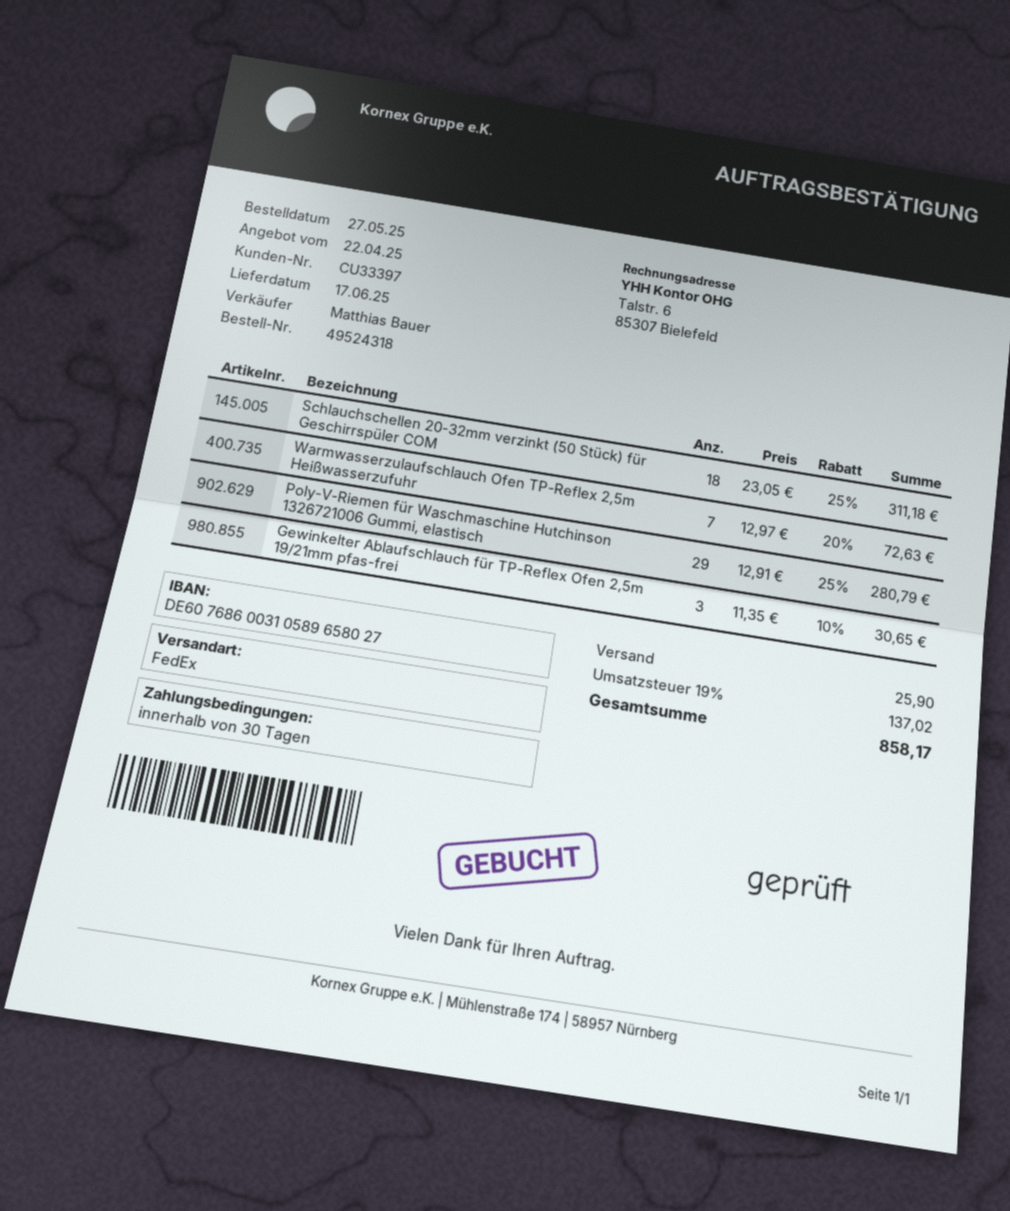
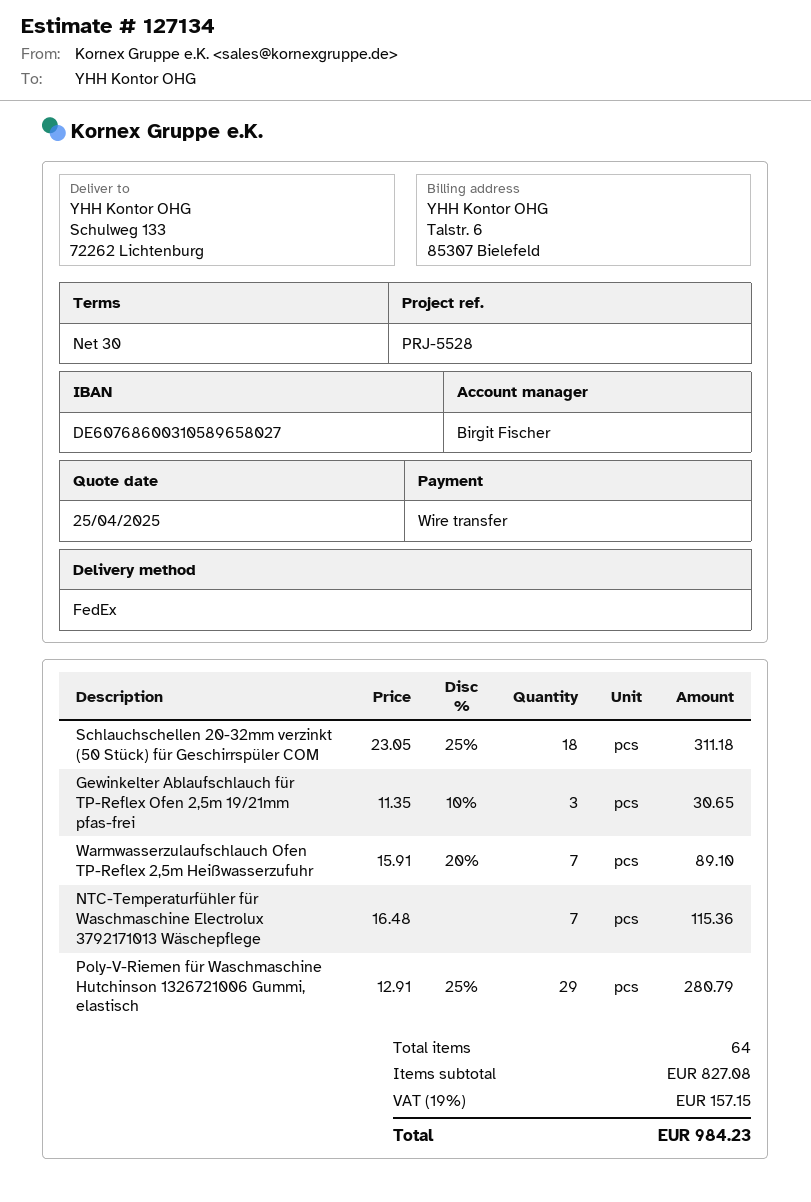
quote date: 2025-04-22 -> 2025-04-25
sales rep: Matthias Bauer -> Birgit Fischer
Warmwasserzulaufschlauch Ofen TP-Reflex 2,5m Heißwasserzufuhr: 7 x 12.97 - 20% = 72.63 -> 7 x 15.91 - 20% = 89.10
NTC-Temperaturfühler für Waschmaschine Electrolux 3792171013 Wäschepflege: none -> 7 x 16.48 = 115.36
shipping: 25.90 -> none
tax: 19% = 137.02 -> 19% = 157.15
total: 858.17 -> 984.23

